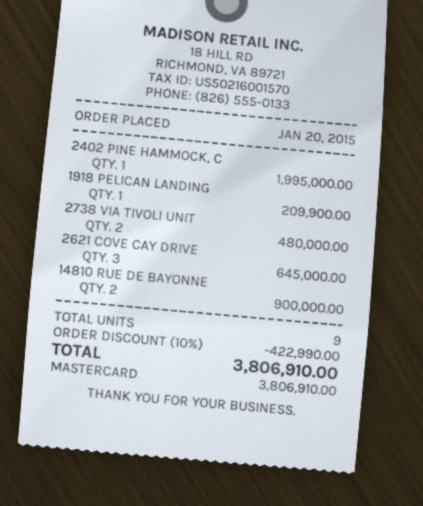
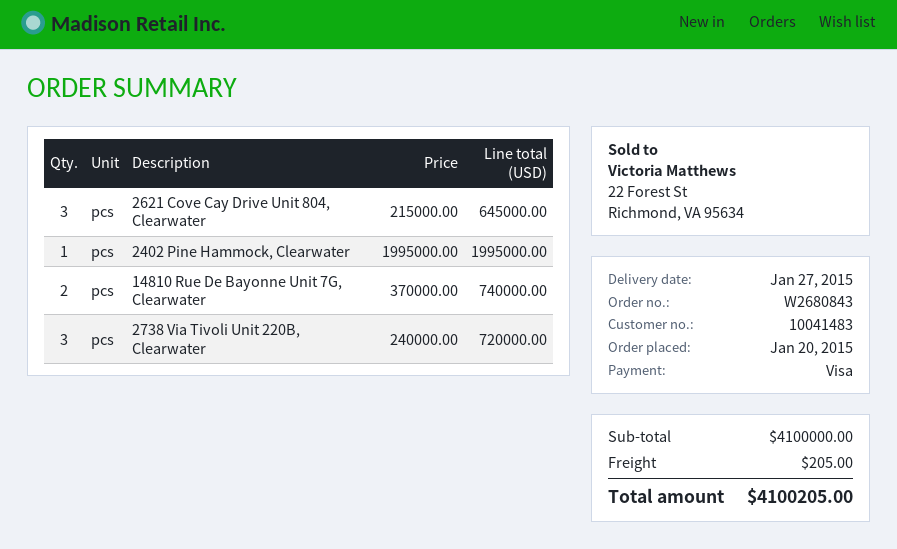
payment method: Mastercard -> Visa
1918 PELICAN LANDING: 1 for 209900.00 -> none
2738 VIA TIVOLI UNIT: 2 for 480000.00 -> 3 for 720000.00
14810 RUE DE BAYONNE: 2 for 900000.00 -> 2 for 740000.00
discount: 10% = 422990.00 -> none
shipping: none -> 205.00
total: 3806910.00 -> 4100205.00

